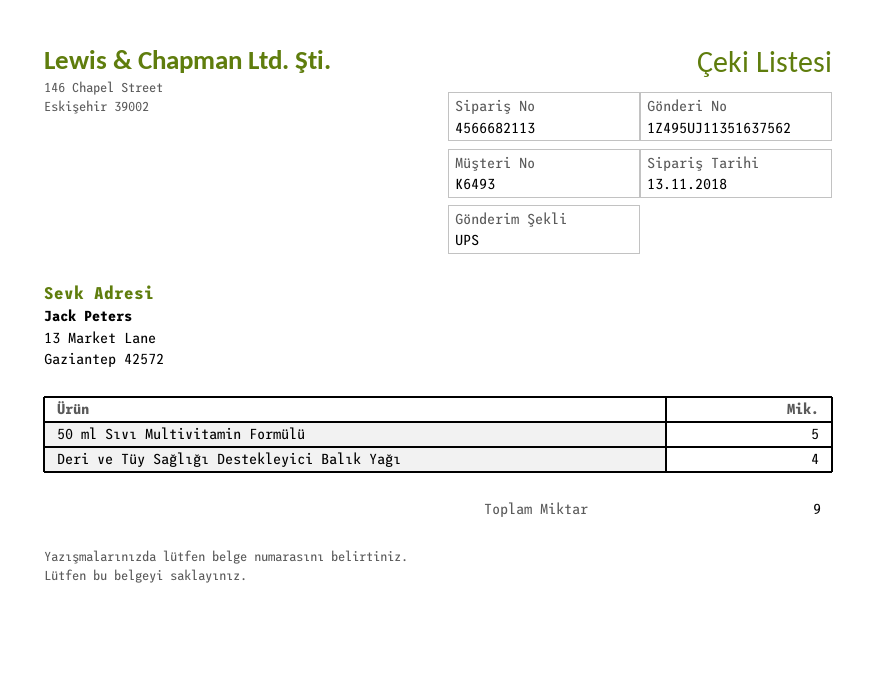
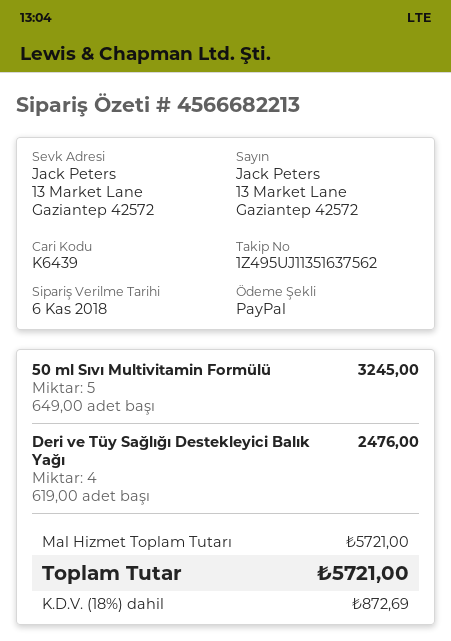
order number: 4566682113 -> 4566682213
order date: 2018-11-13 -> 2018-11-06
customer number: K6493 -> K6439

